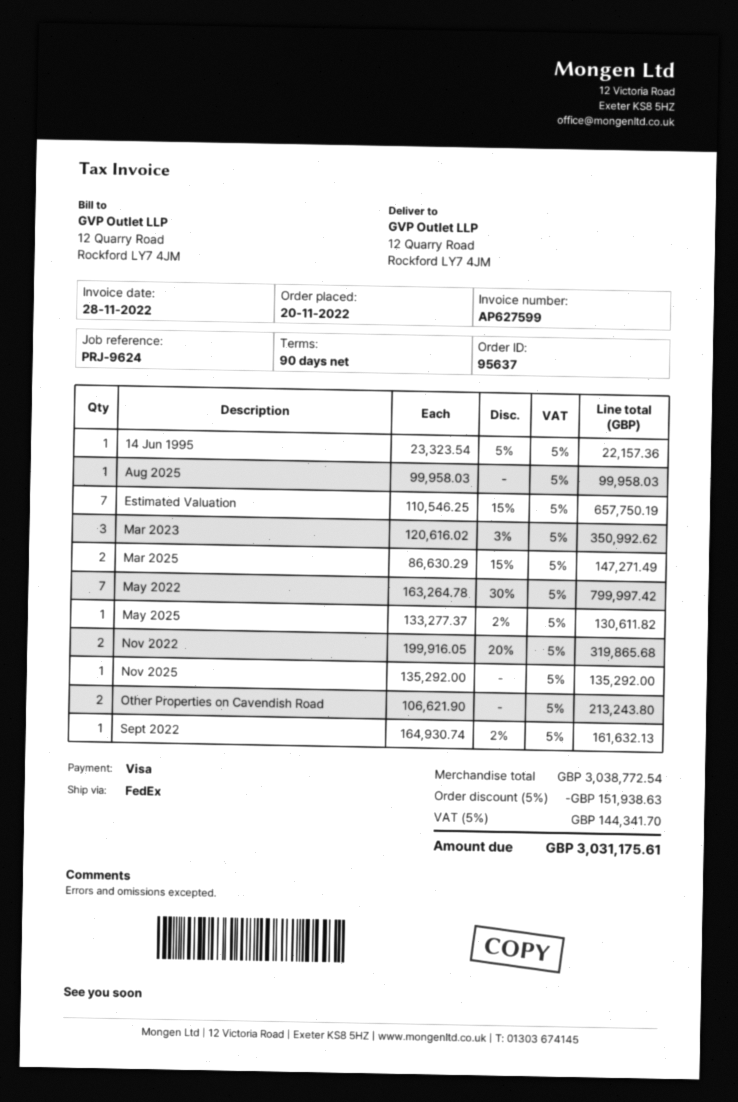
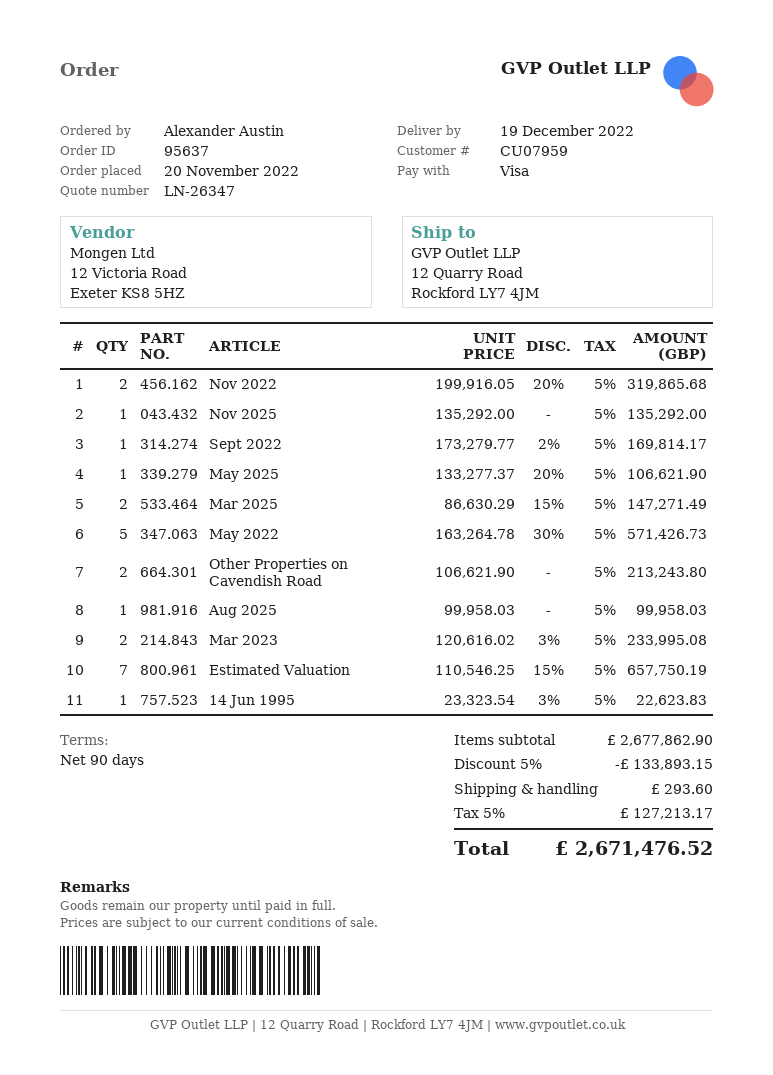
14 Jun 1995: 1 x 23323.54 - 5% = 22157.36 -> 1 x 23323.54 - 3% = 22623.83
Mar 2023: 3 x 120616.02 - 3% = 350992.62 -> 2 x 120616.02 - 3% = 233995.08
May 2022: 7 x 163264.78 - 30% = 799997.42 -> 5 x 163264.78 - 30% = 571426.73
May 2025: 1 x 133277.37 - 2% = 130611.82 -> 1 x 133277.37 - 20% = 106621.90
Sept 2022: 1 x 164930.74 - 2% = 161632.13 -> 1 x 173279.77 - 2% = 169814.17
subtotal: 3038772.54 -> 2677862.90
discount: 5% = 151938.63 -> 5% = 133893.15
shipping: none -> 293.60
tax: 5% = 144341.70 -> 5% = 127213.17
total: 3031175.61 -> 2671476.52

